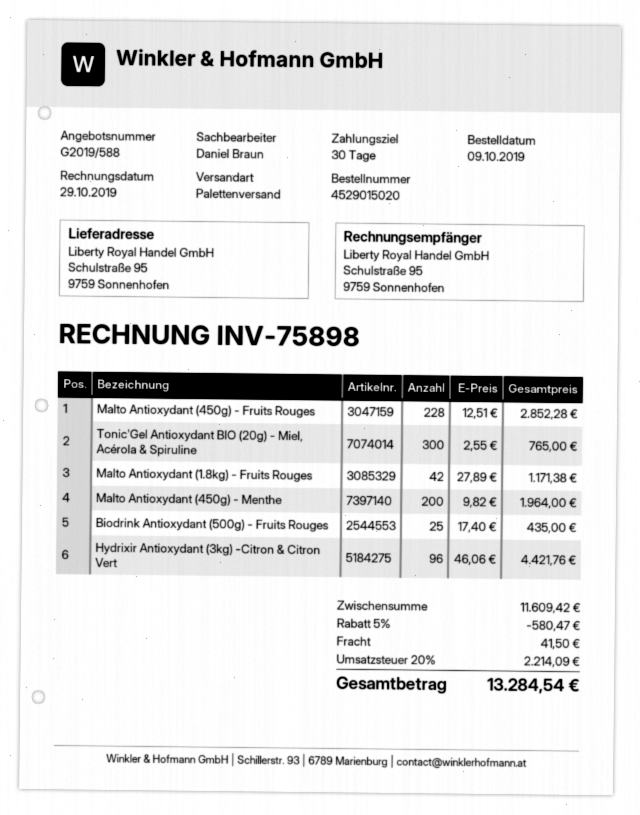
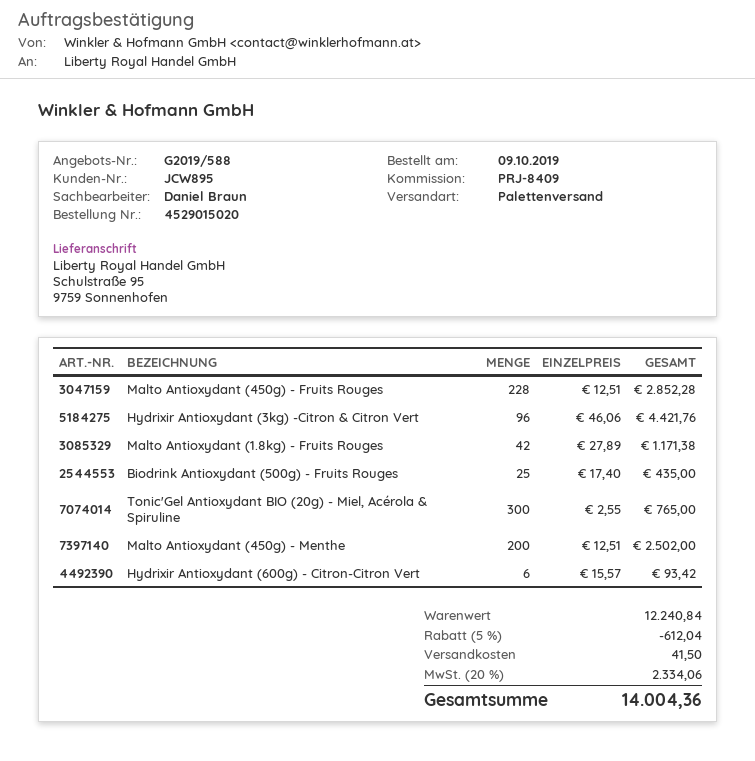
Malto Antioxydant (450g) - Menthe: 200 x 9.82 = 1964.00 -> 200 x 12.51 = 2502.00
Hydrixir Antioxydant (600g) - Citron-Citron Vert: none -> 6 x 15.57 = 93.42
subtotal: 11609.42 -> 12240.84
discount: 5% = 580.47 -> 5% = 612.04
tax: 20% = 2214.09 -> 20% = 2334.06
total: 13284.54 -> 14004.36

